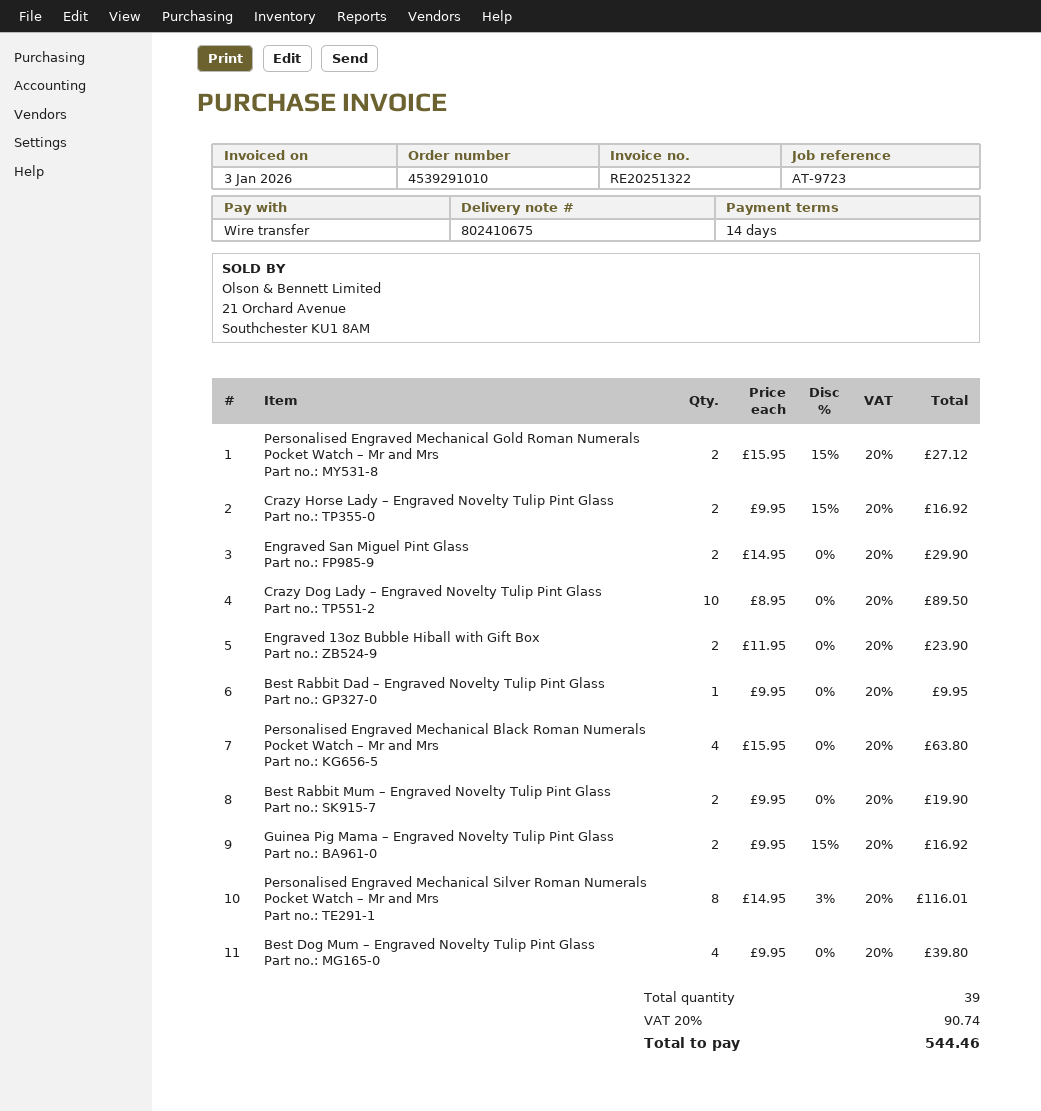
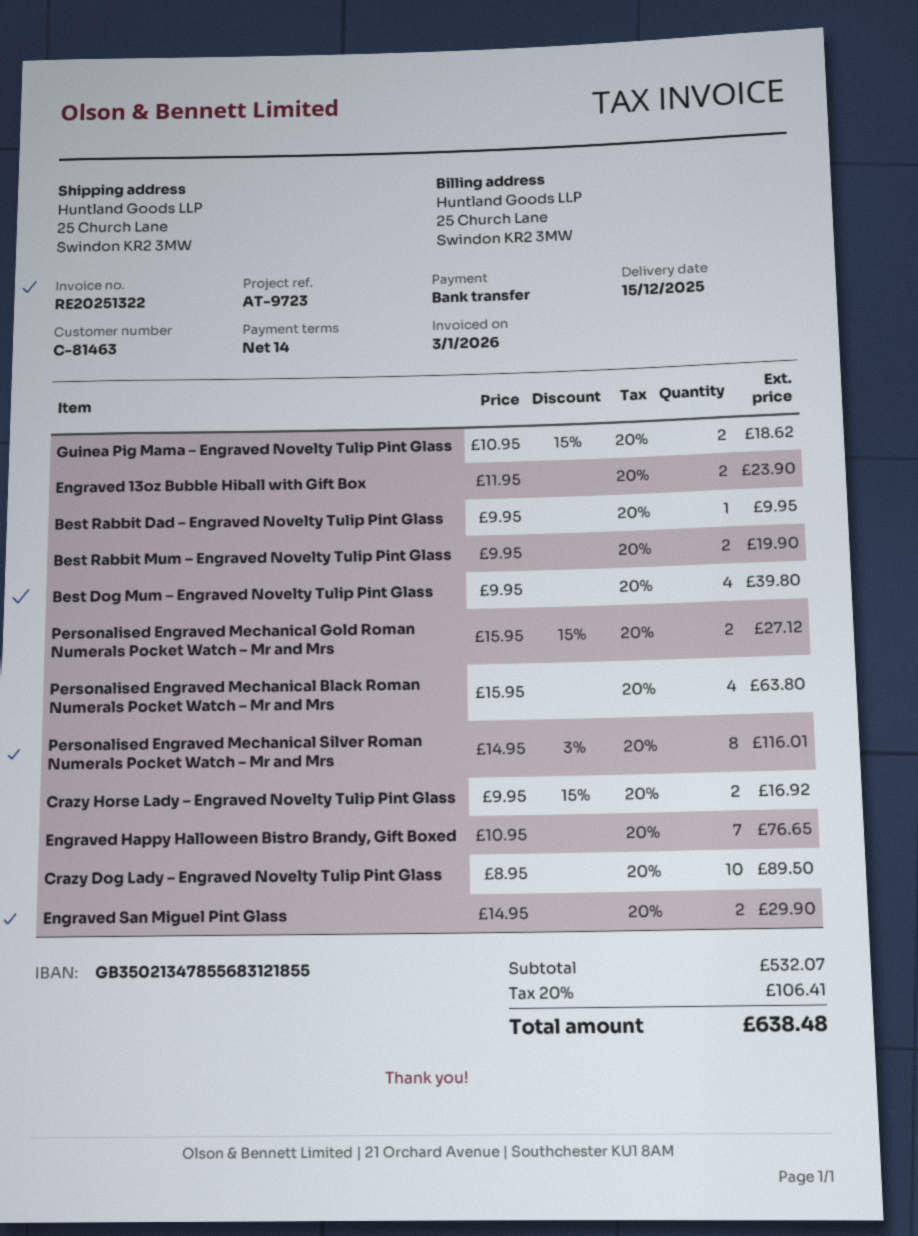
Guinea Pig Mama – Engraved Novelty Tulip Pint Glass: 2 x 9.95 - 15% = 16.92 -> 2 x 10.95 - 15% = 18.62
Engraved Happy Halloween Bistro Brandy, Gift Boxed: none -> 7 x 10.95 = 76.65
tax: 20% = 90.74 -> 20% = 106.41
total: 544.46 -> 638.48

